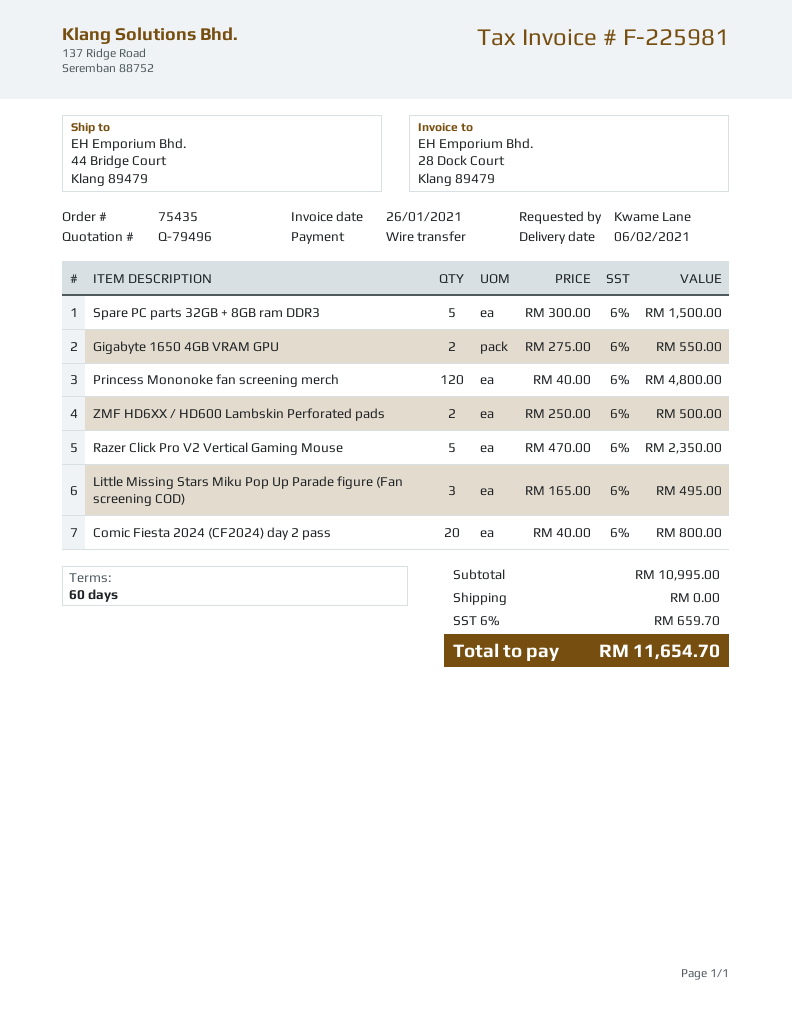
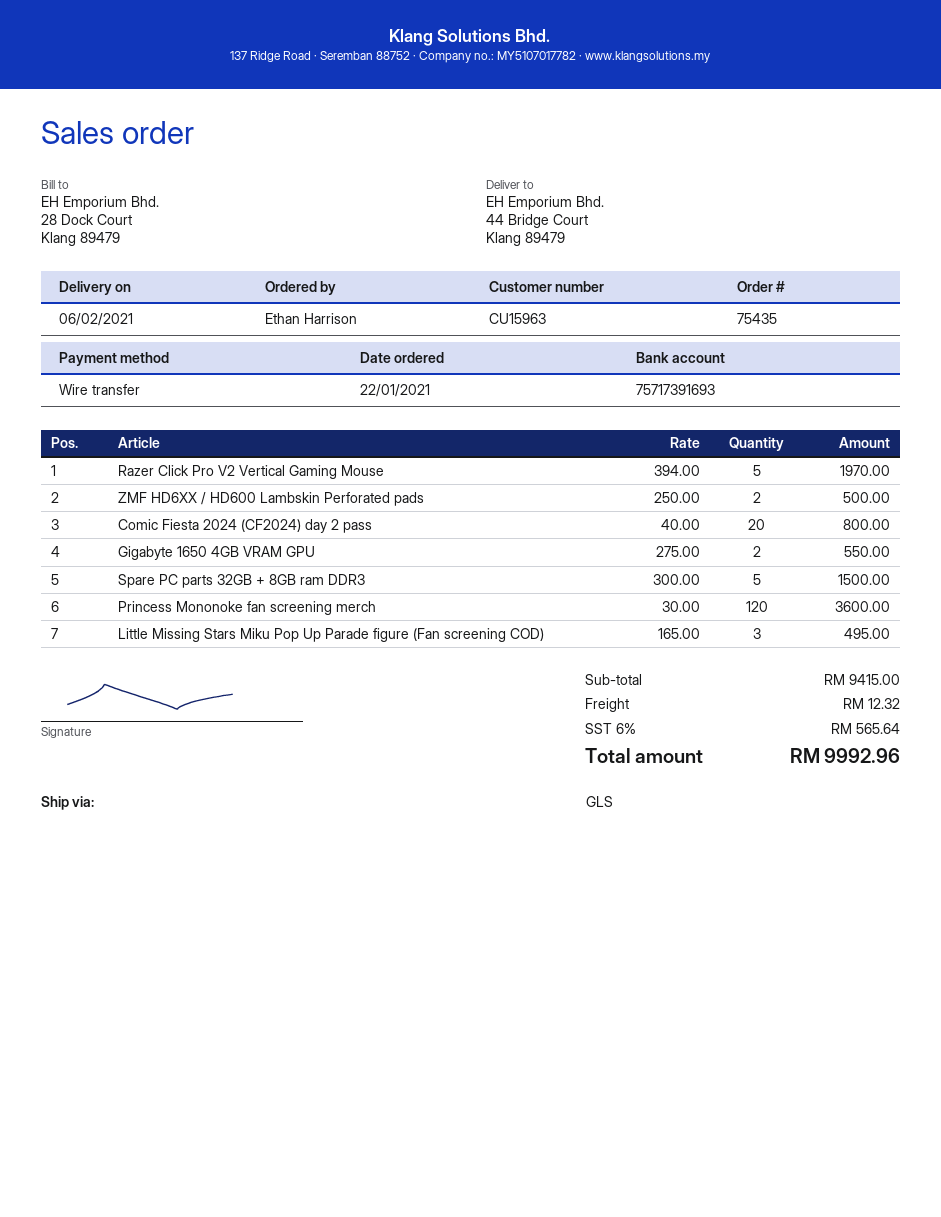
ordered by: Kwame Lane -> Ethan Harrison
Princess Mononoke fan screening merch: 120 x 40.00 = 4800.00 -> 120 x 30.00 = 3600.00
Razer Click Pro V2 Vertical Gaming Mouse: 5 x 470.00 = 2350.00 -> 5 x 394.00 = 1970.00
subtotal: 10995.00 -> 9415.00
shipping: 0.00 -> 12.32
tax: 6% = 659.70 -> 6% = 565.64
total: 11654.70 -> 9992.96

